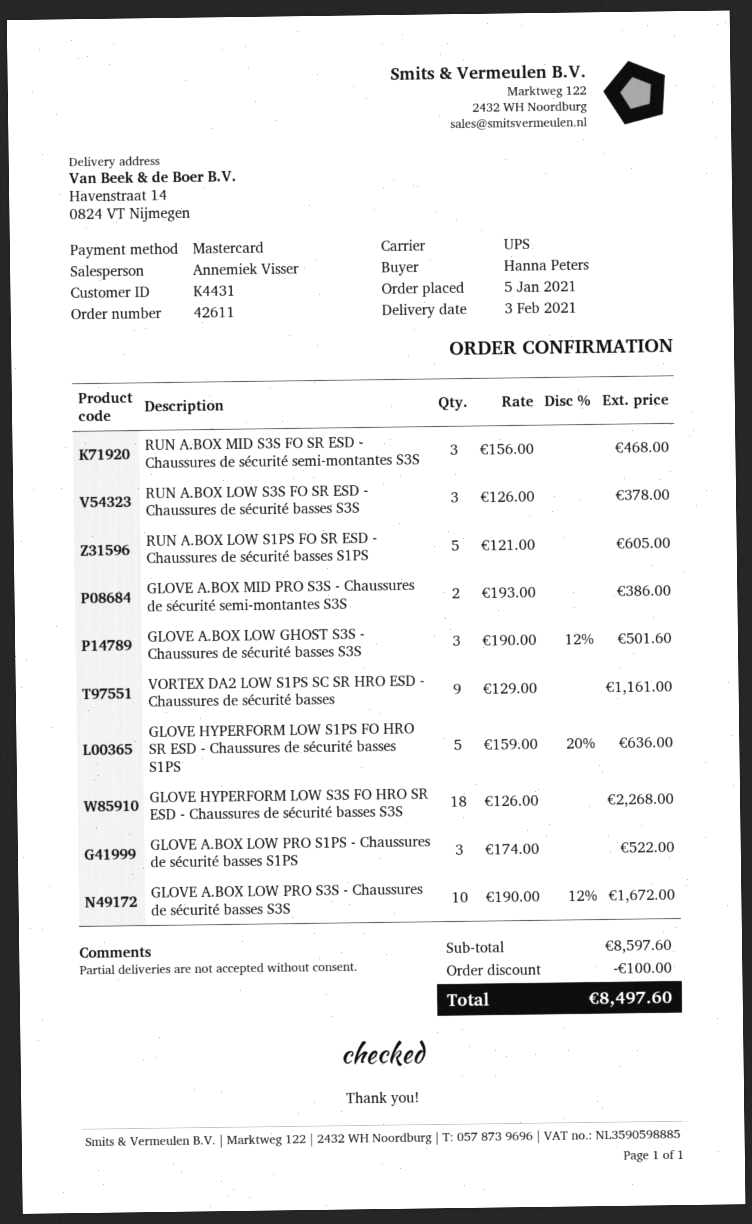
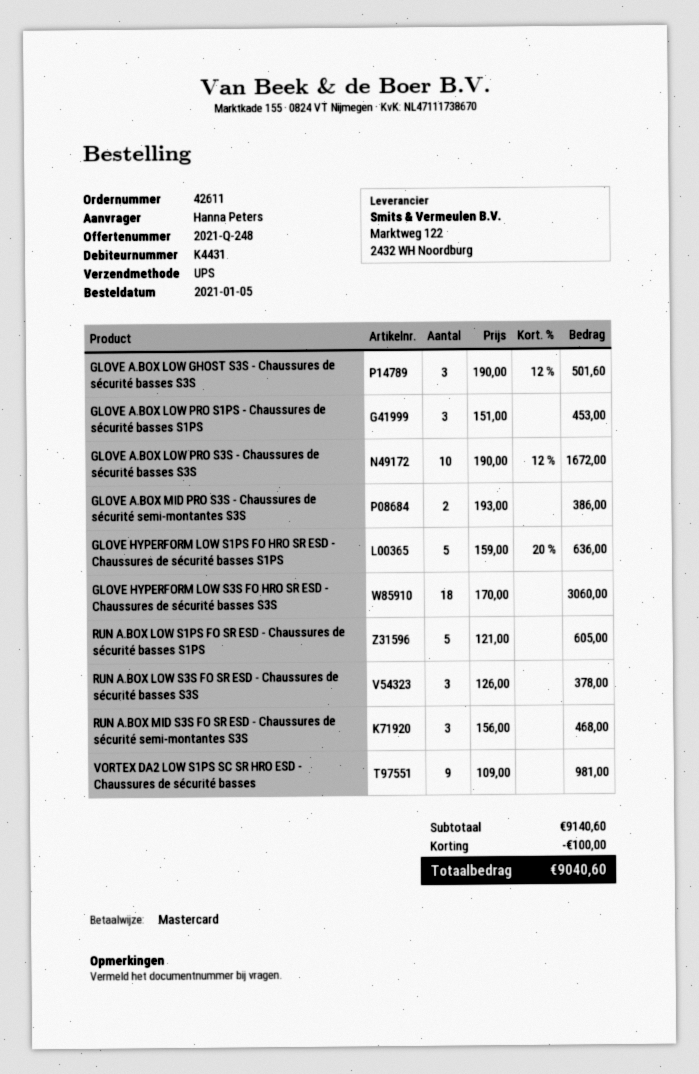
VORTEX DA2 LOW S1PS SC SR HRO ESD - Chaussures de sécurité basses: 9 x 129.00 = 1161.00 -> 9 x 109.00 = 981.00
GLOVE HYPERFORM LOW S3S FO HRO SR ESD - Chaussures de sécurité basses S3S: 18 x 126.00 = 2268.00 -> 18 x 170.00 = 3060.00
GLOVE A.BOX LOW PRO S1PS - Chaussures de sécurité basses S1PS: 3 x 174.00 = 522.00 -> 3 x 151.00 = 453.00
subtotal: 8597.60 -> 9140.60
total: 8497.60 -> 9040.60

